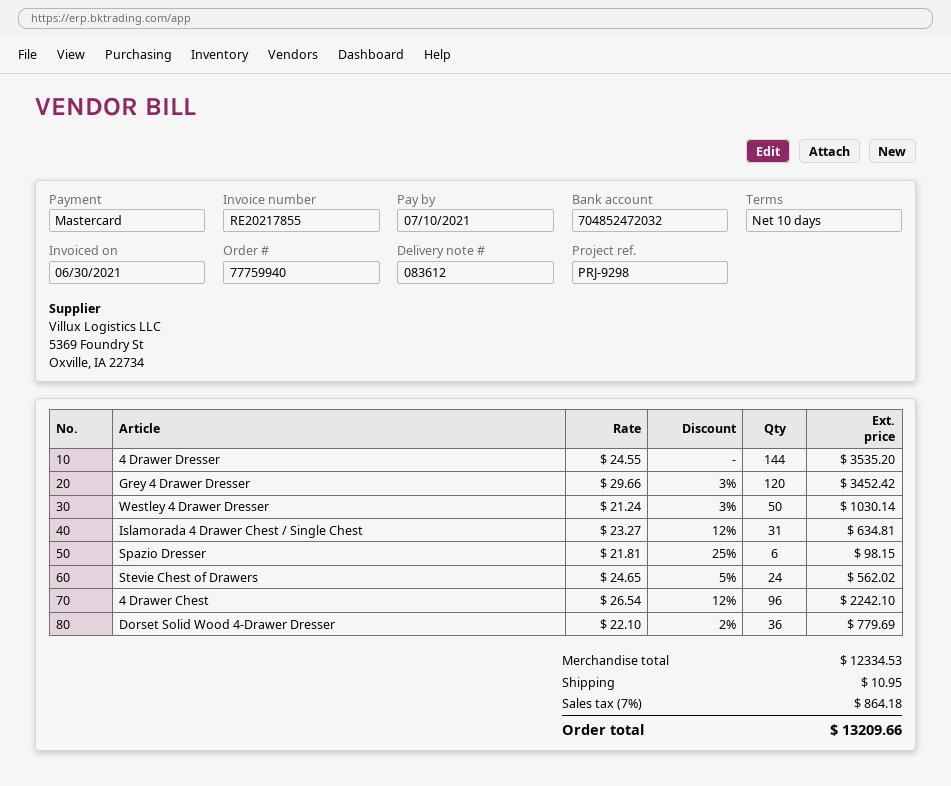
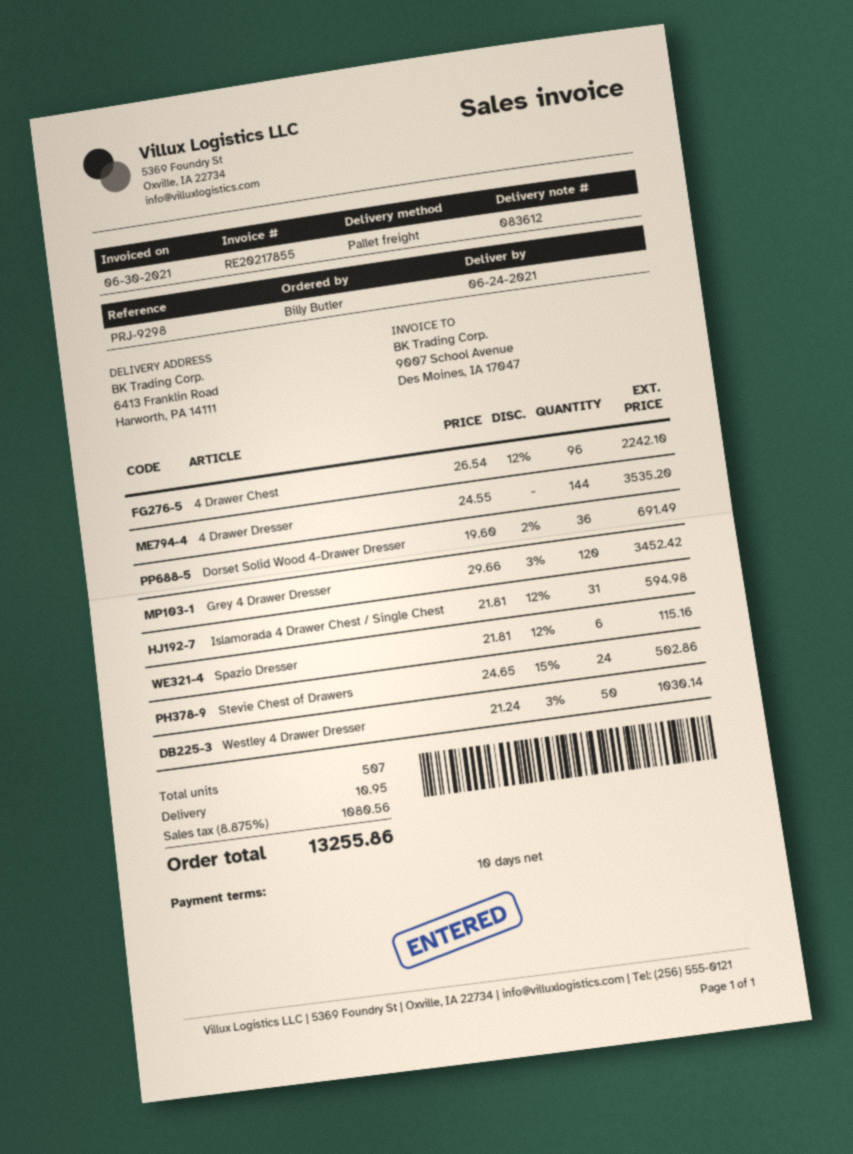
Islamorada 4 Drawer Chest / Single Chest: 31 x 23.27 - 12% = 634.81 -> 31 x 21.81 - 12% = 594.98
Spazio Dresser: 6 x 21.81 - 25% = 98.15 -> 6 x 21.81 - 12% = 115.16
Stevie Chest of Drawers: 24 x 24.65 - 5% = 562.02 -> 24 x 24.65 - 15% = 502.86
Dorset Solid Wood 4-Drawer Dresser: 36 x 22.10 - 2% = 779.69 -> 36 x 19.60 - 2% = 691.49
tax: 7% = 864.18 -> 8.875% = 1080.56
total: 13209.66 -> 13255.86

